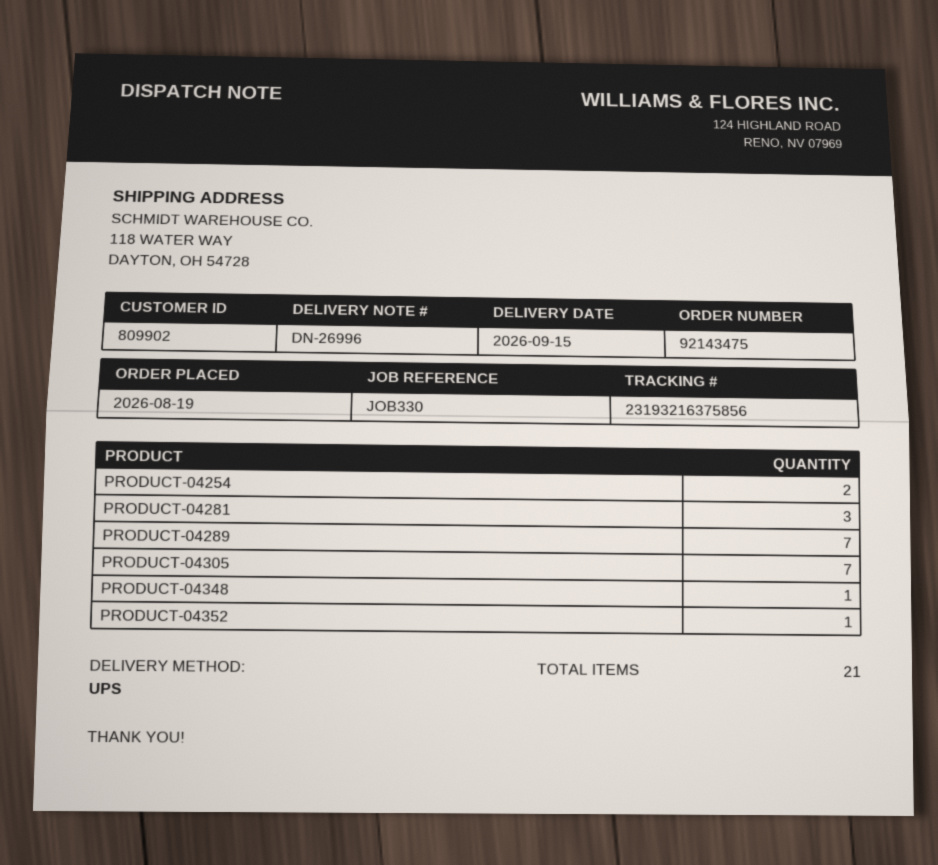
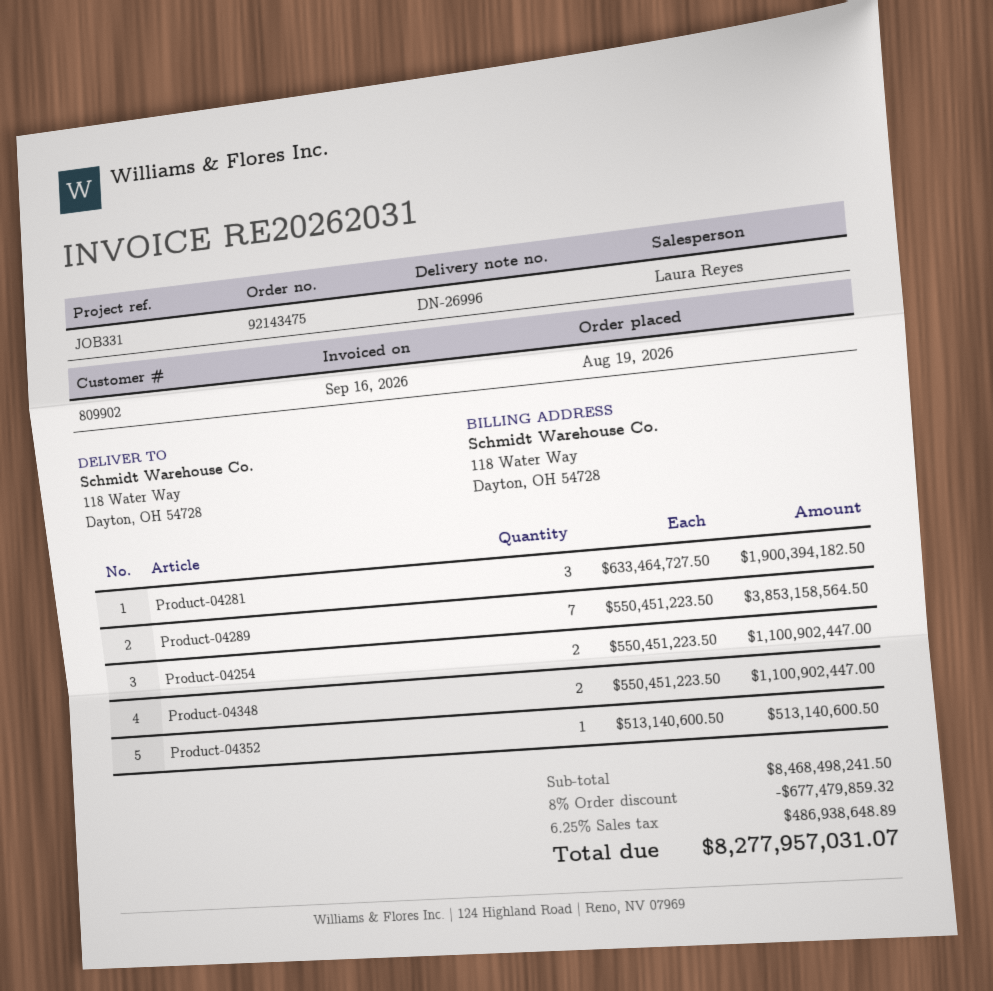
reference: JOB330 -> JOB331
PRODUCT-04305: 7 -> none
PRODUCT-04348: 1 -> 2

